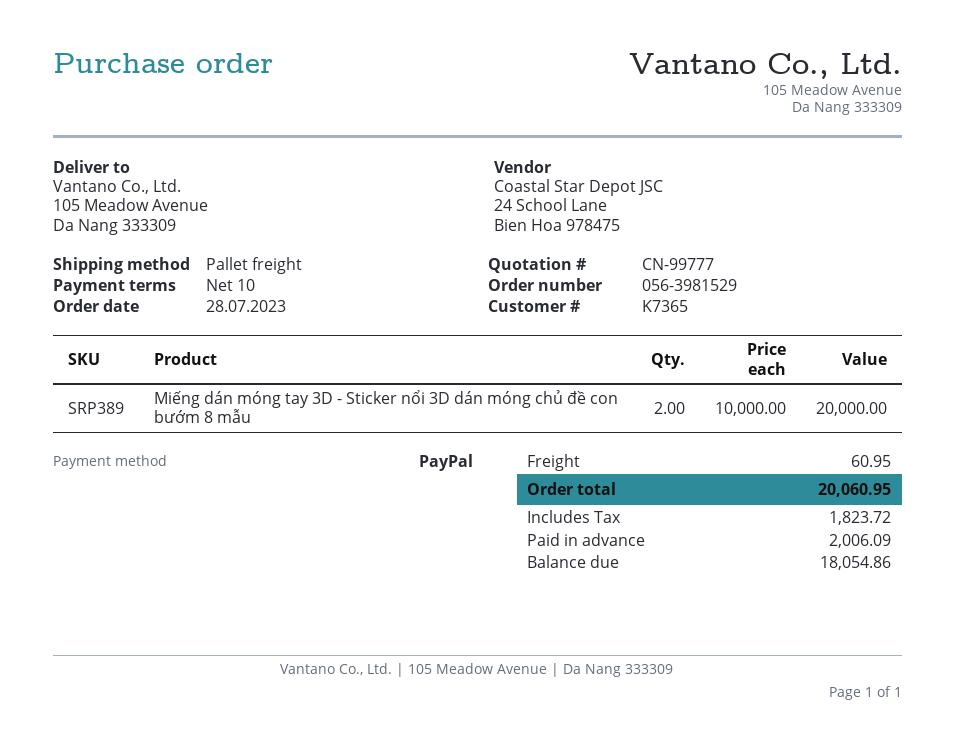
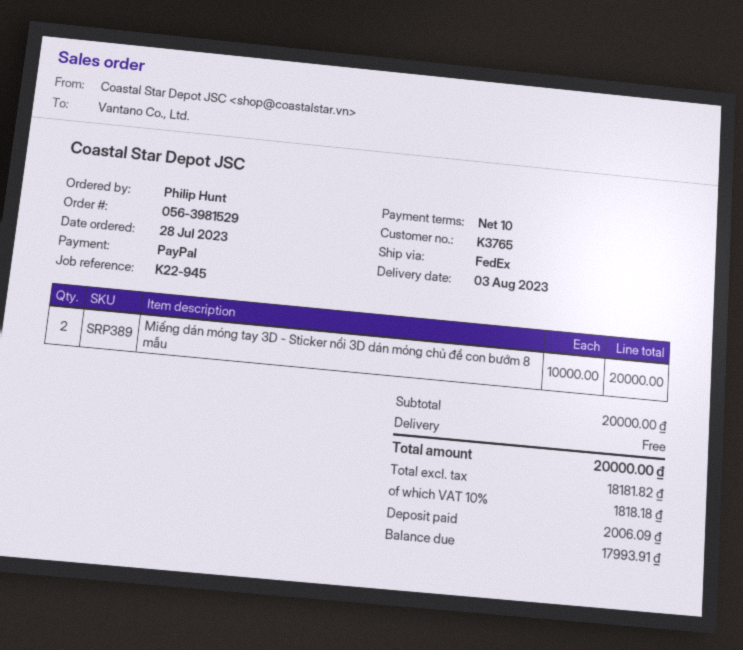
customer number: K7365 -> K3765
shipping method: pallet freight -> FedEx
shipping: 60.95 -> 0.00
tax: 1823.72 -> 1818.18
total: 20060.95 -> 20000.00
balance: 18054.86 -> 17993.91

